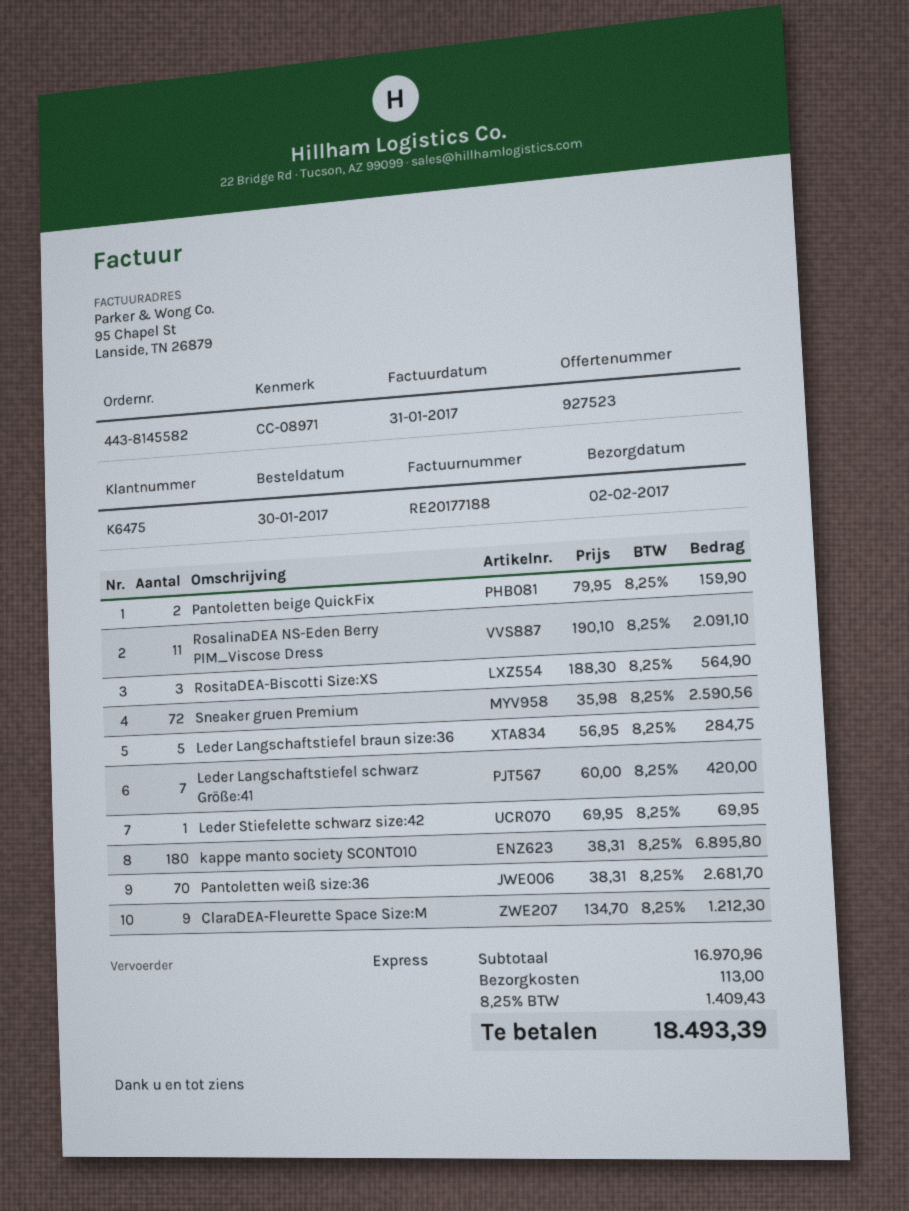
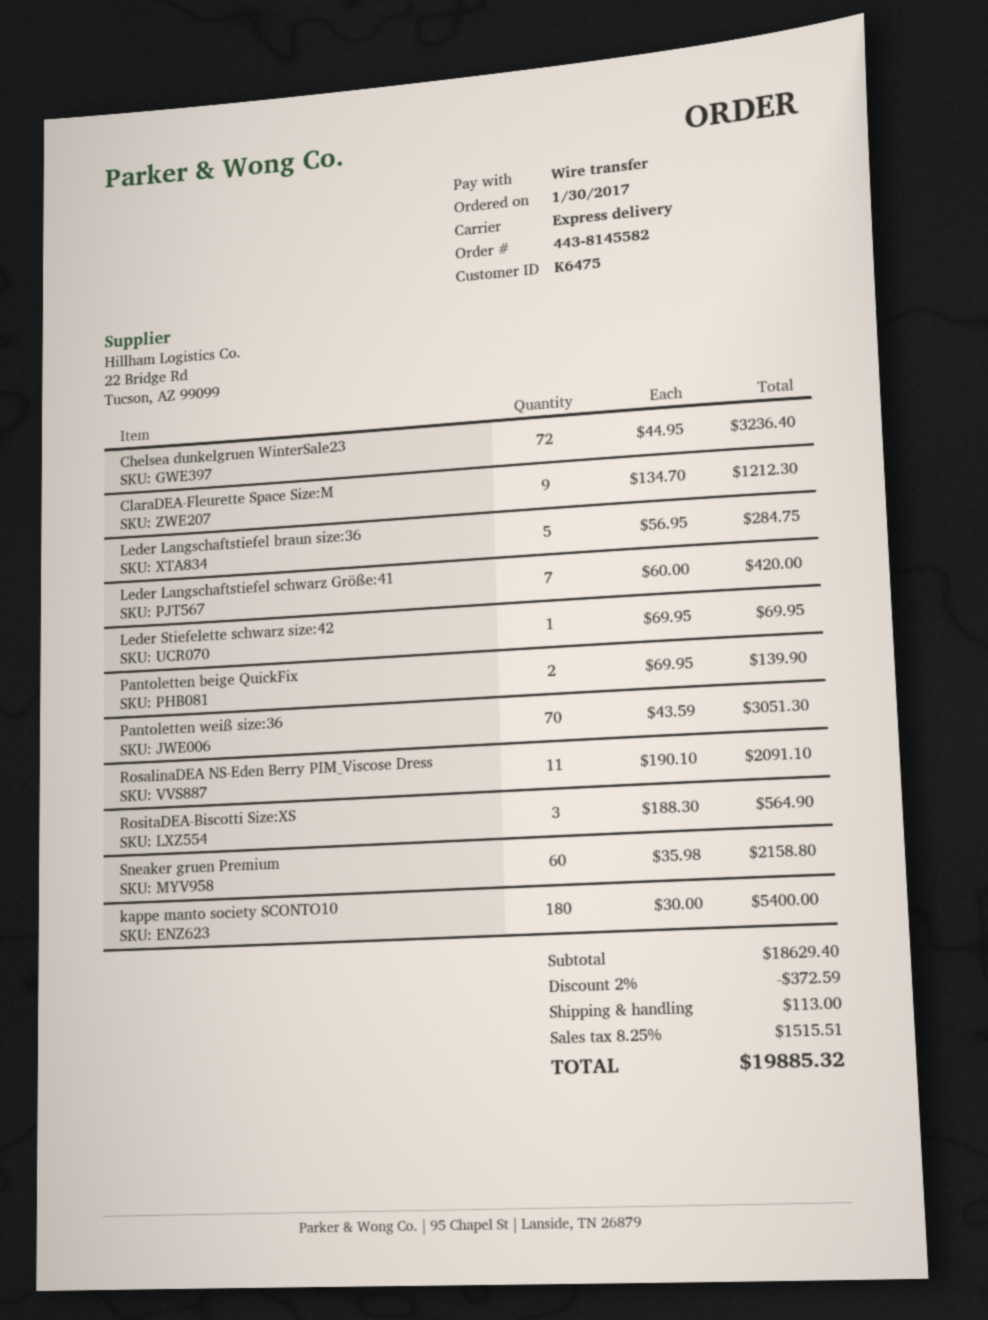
Pantoletten beige QuickFix: 2 x 79.95 = 159.90 -> 2 x 69.95 = 139.90
Sneaker gruen Premium: 72 x 35.98 = 2590.56 -> 60 x 35.98 = 2158.80
kappe manto society SCONTO10: 180 x 38.31 = 6895.80 -> 180 x 30.00 = 5400.00
Pantoletten weiß size:36: 70 x 38.31 = 2681.70 -> 70 x 43.59 = 3051.30
Chelsea dunkelgruen WinterSale23: none -> 72 x 44.95 = 3236.40
subtotal: 16970.96 -> 18629.40
discount: none -> 2% = 372.59
tax: 8.25% = 1409.43 -> 8.25% = 1515.51
total: 18493.39 -> 19885.32

